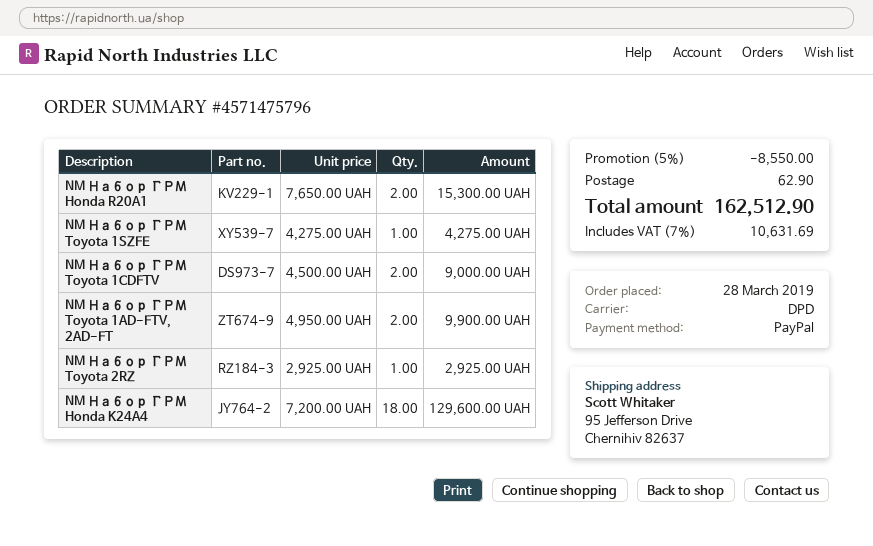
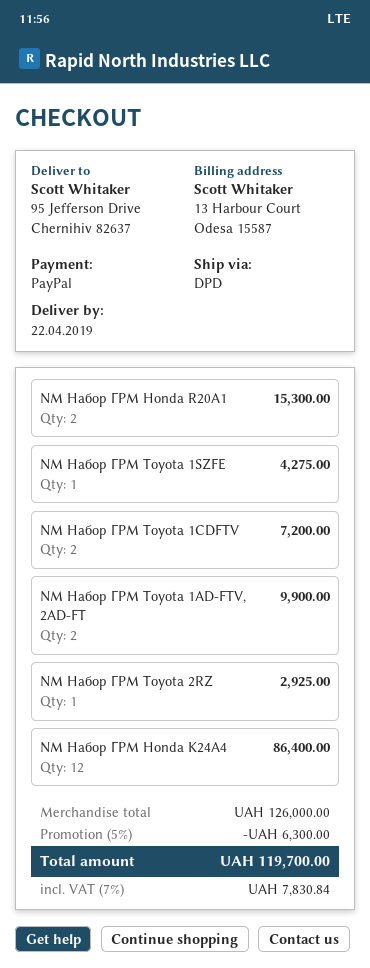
NM Набор ГРМ Toyota 1CDFTV: 2 for 9000.00 -> 2 for 7200.00
NM Набор ГРМ Honda K24A4: 18 for 129600.00 -> 12 for 86400.00
discount: 5% = 8550.00 -> 5% = 6300.00
shipping: 62.90 -> none
tax: 7% = 10631.69 -> 7% = 7830.84
total: 162512.90 -> 119700.00

